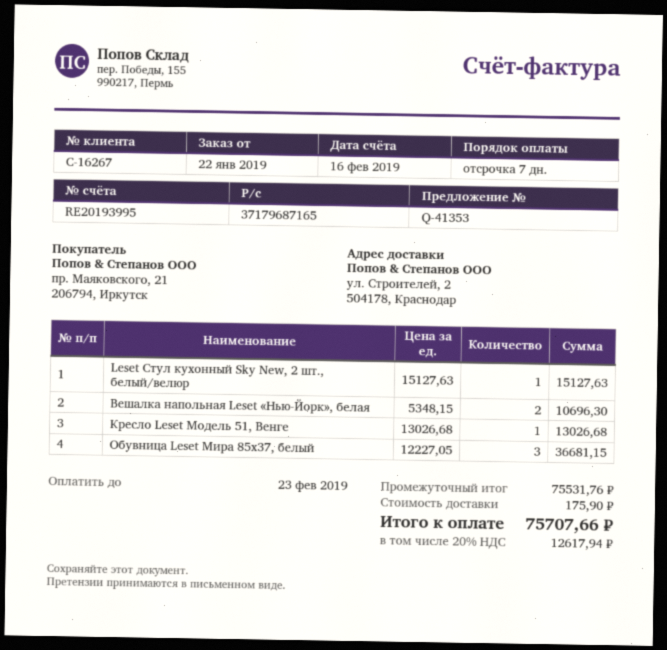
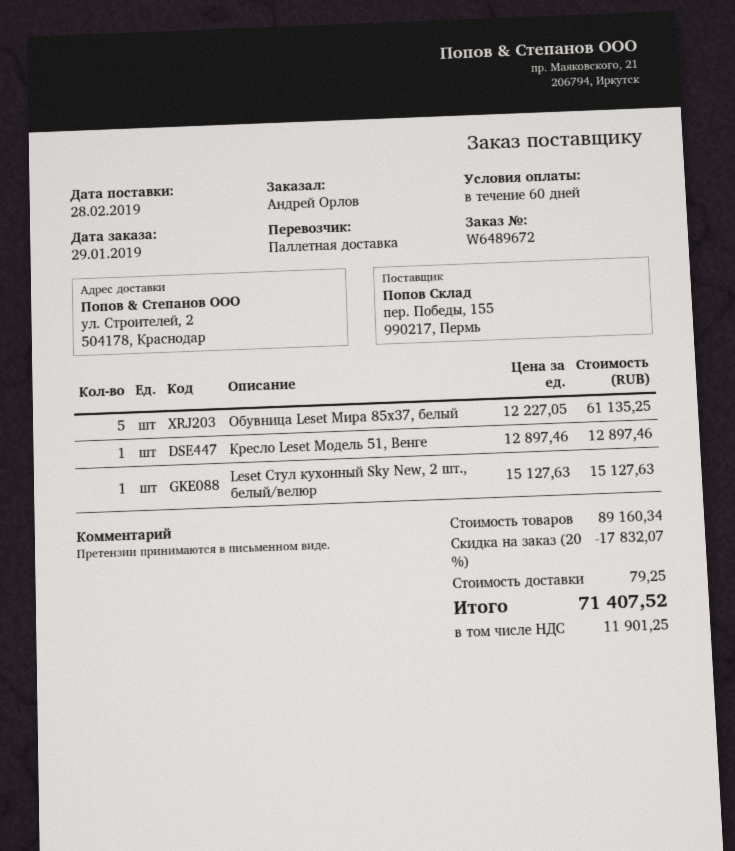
order date: 2019-01-22 -> 2019-01-29
payment terms: 7 days -> 60 days
Вешалка напольная Leset «Нью-Йорк», белая: 2 x 5348.15 = 10696.30 -> none
Кресло Leset Модель 51, Венге: 1 x 13026.68 = 13026.68 -> 1 x 12897.46 = 12897.46
Обувница Leset Мира 85х37, белый: 3 x 12227.05 = 36681.15 -> 5 x 12227.05 = 61135.25
subtotal: 75531.76 -> 89160.34
discount: none -> 20% = 17832.07
shipping: 175.90 -> 79.25
tax: 12617.94 -> 11901.25
total: 75707.66 -> 71407.52

